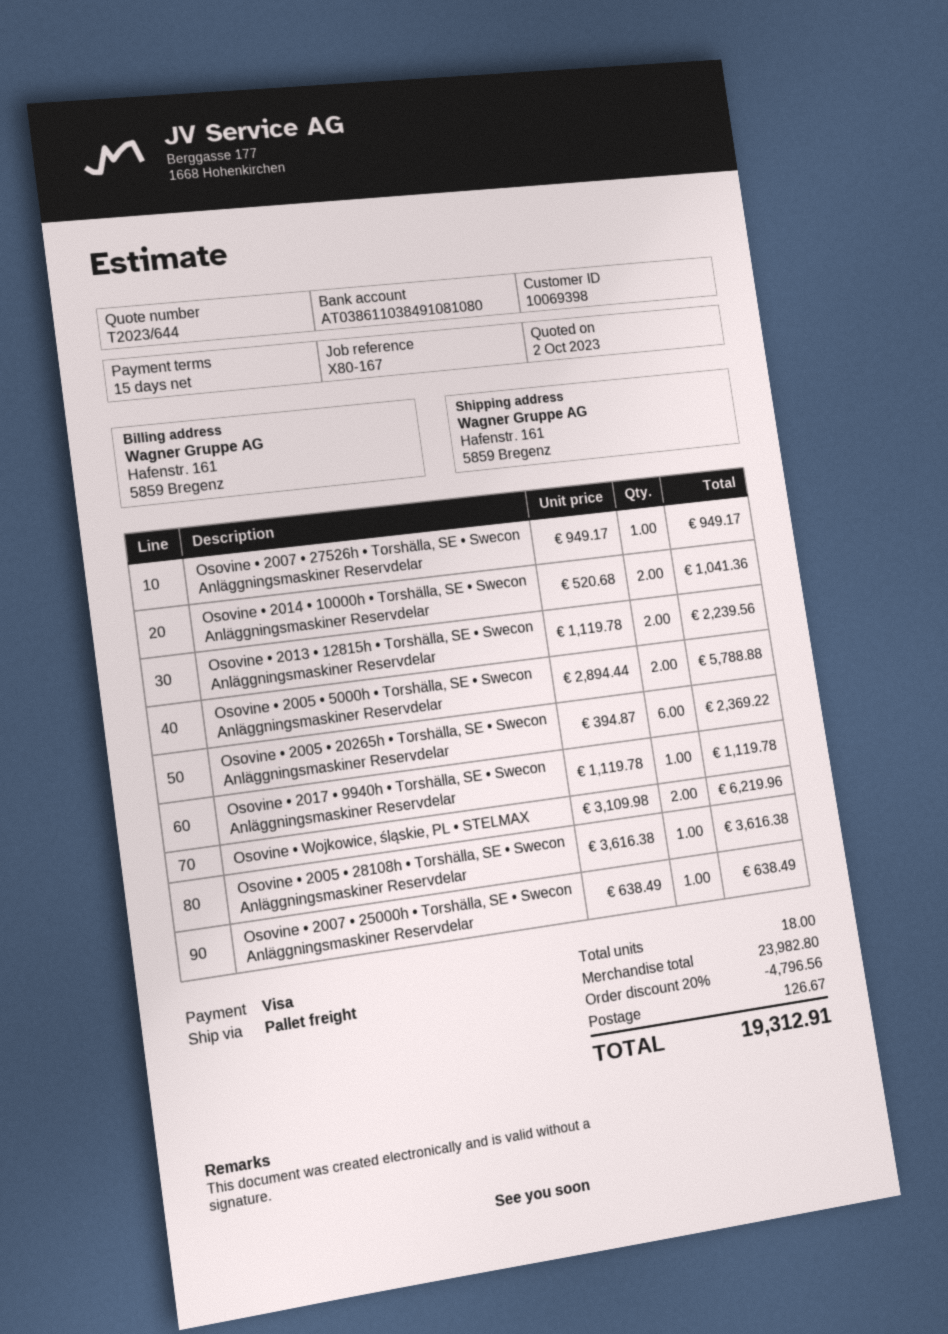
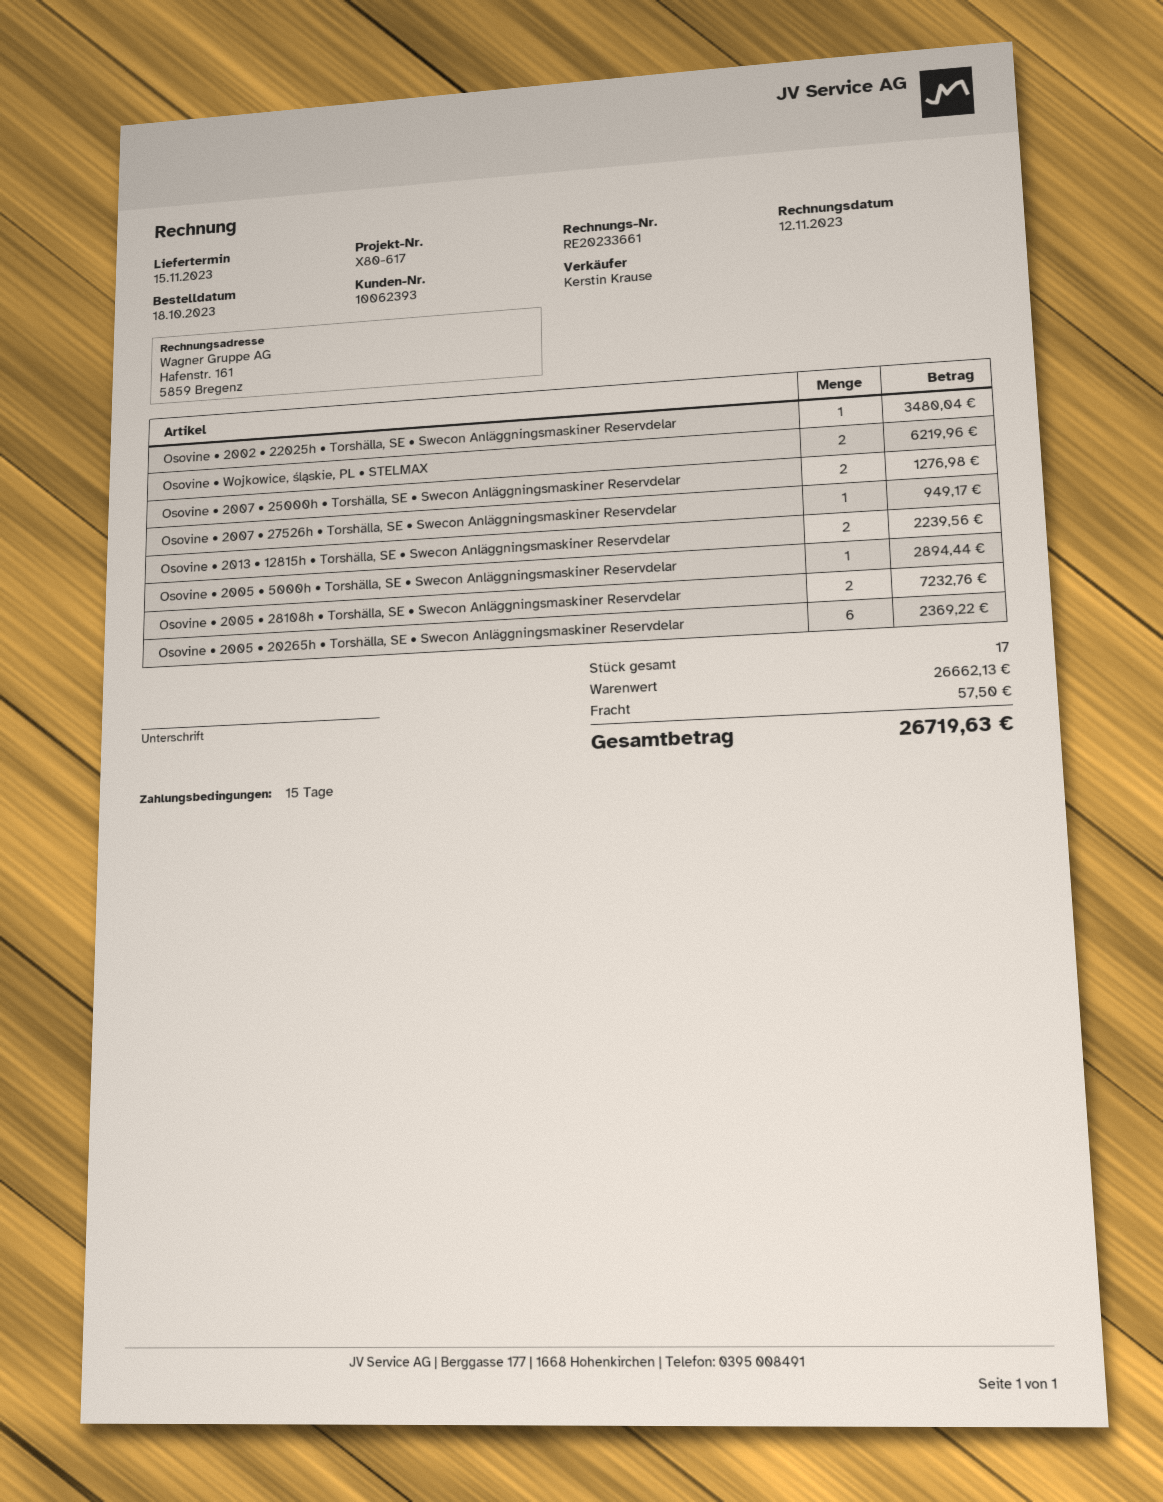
customer number: 10069398 -> 10062393
reference: X80-167 -> X80-617
Osovine • 2014 • 10000h • Torshälla, SE • Swecon Anläggningsmaskiner Reservdelar: 2 for 1041.36 -> none
Osovine • 2005 • 5000h • Torshälla, SE • Swecon Anläggningsmaskiner Reservdelar: 2 for 5788.88 -> 1 for 2894.44
Osovine • 2017 • 9940h • Torshälla, SE • Swecon Anläggningsmaskiner Reservdelar: 1 for 1119.78 -> none
Osovine • 2005 • 28108h • Torshälla, SE • Swecon Anläggningsmaskiner Reservdelar: 1 for 3616.38 -> 2 for 7232.76
Osovine • 2007 • 25000h • Torshälla, SE • Swecon Anläggningsmaskiner Reservdelar: 1 for 638.49 -> 2 for 1276.98
Osovine • 2002 • 22025h • Torshälla, SE • Swecon Anläggningsmaskiner Reservdelar: none -> 1 for 3480.04
total quantity: 18 -> 17
subtotal: 23982.80 -> 26662.13
discount: 20% = 4796.56 -> none
shipping: 126.67 -> 57.50
total: 19312.91 -> 26719.63

